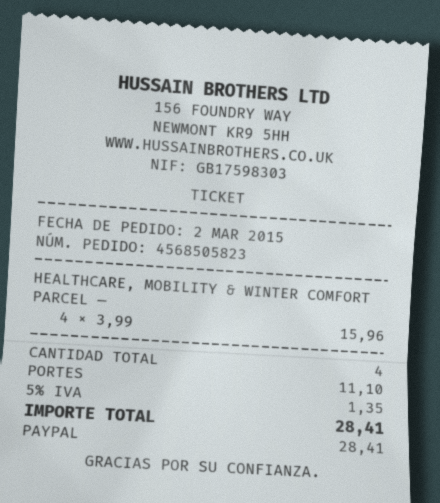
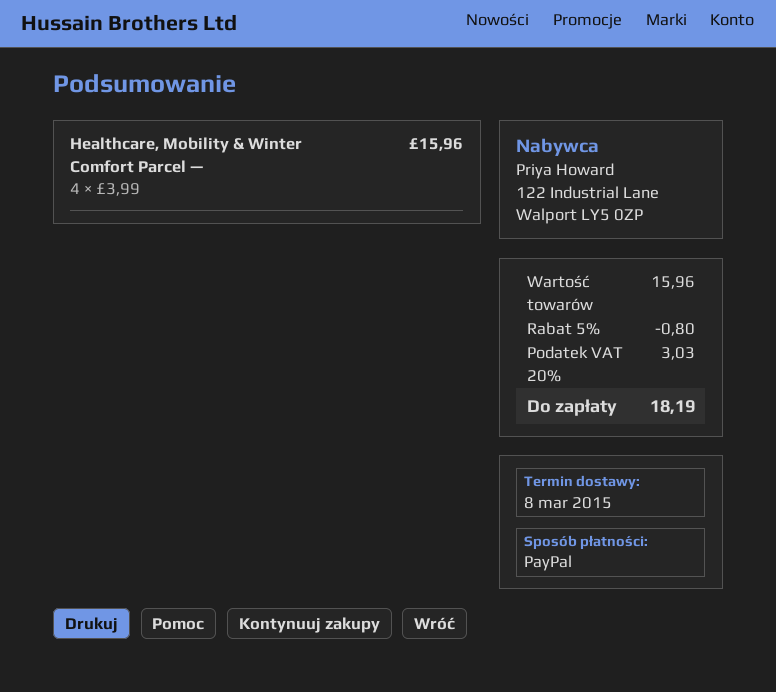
discount: none -> 5% = 0.80
shipping: 11.10 -> none
tax: 5% = 1.35 -> 20% = 3.03
total: 28.41 -> 18.19

